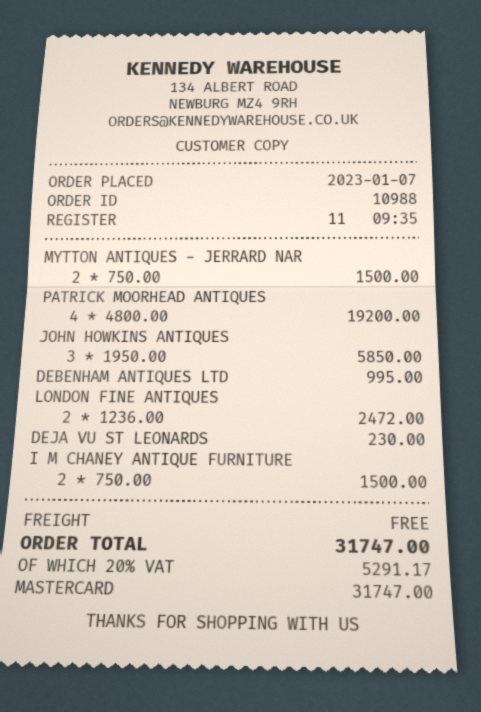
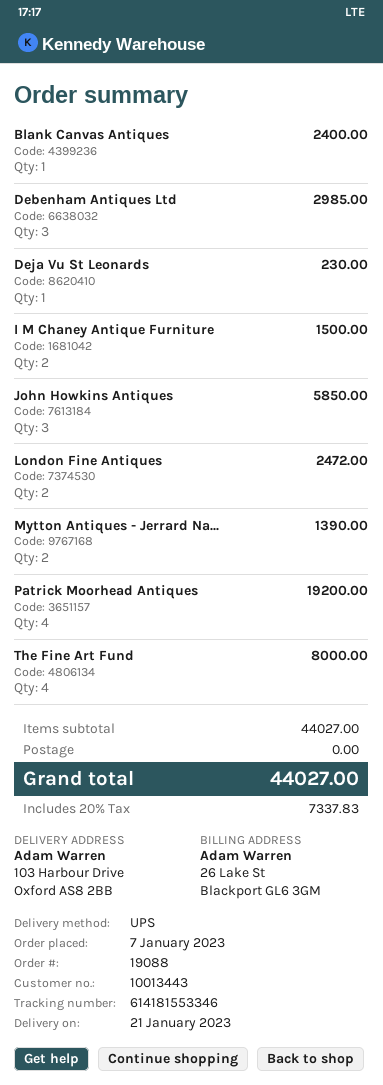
order number: 10988 -> 19088
MYTTON ANTIQUES - JERRARD NAR: 2 for 1500.00 -> 2 for 1390.00
DEBENHAM ANTIQUES LTD: 1 for 995.00 -> 3 for 2985.00
Blank Canvas Antiques: none -> 1 for 2400.00
The Fine Art Fund: none -> 4 for 8000.00
tax: 20% = 5291.17 -> 20% = 7337.83
total: 31747.00 -> 44027.00

